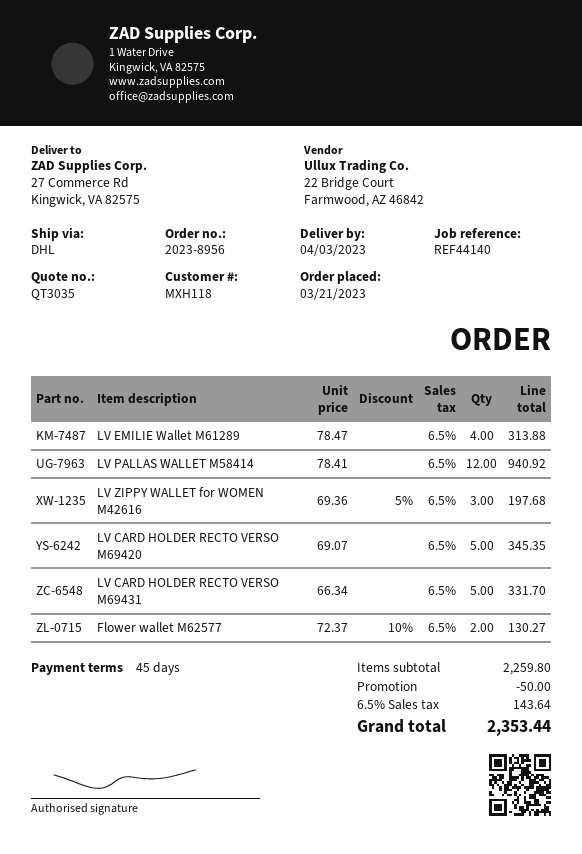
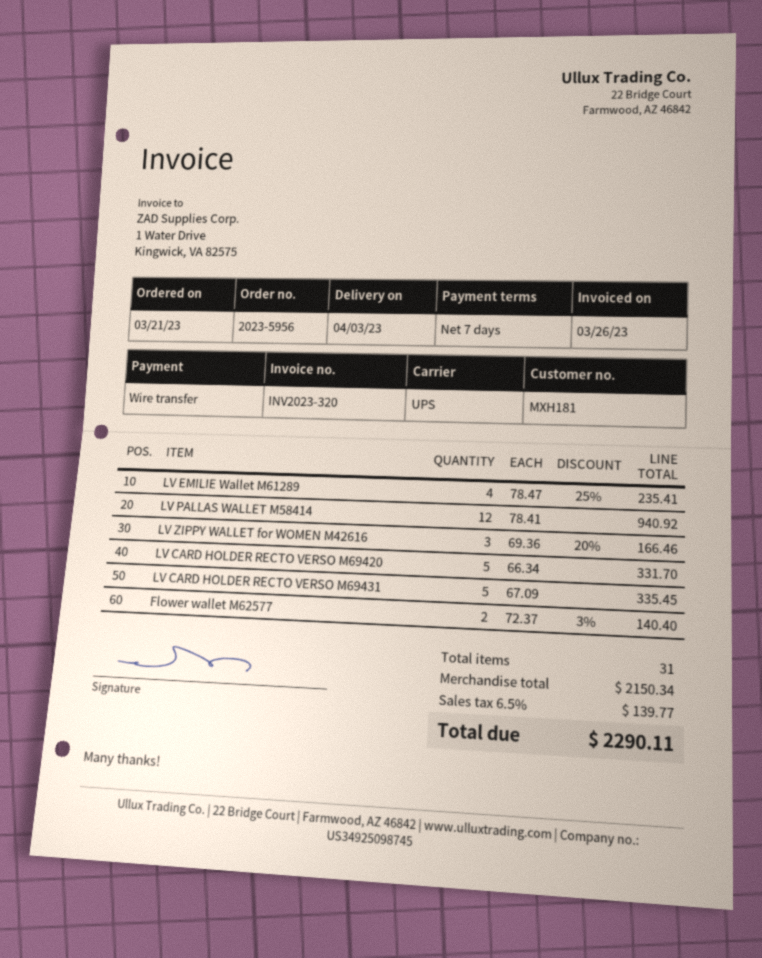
order number: 2023-8956 -> 2023-5956
payment terms: 45 days -> 7 days
customer number: MXH118 -> MXH181
shipping method: DHL -> UPS
LV EMILIE Wallet M61289: 4 x 78.47 = 313.88 -> 4 x 78.47 - 25% = 235.41
LV ZIPPY WALLET for WOMEN M42616: 3 x 69.36 - 5% = 197.68 -> 3 x 69.36 - 20% = 166.46
LV CARD HOLDER RECTO VERSO M69420: 5 x 69.07 = 345.35 -> 5 x 66.34 = 331.70
LV CARD HOLDER RECTO VERSO M69431: 5 x 66.34 = 331.70 -> 5 x 67.09 = 335.45
Flower wallet M62577: 2 x 72.37 - 10% = 130.27 -> 2 x 72.37 - 3% = 140.40
subtotal: 2259.80 -> 2150.34
discount: 50.00 -> none
tax: 6.5% = 143.64 -> 6.5% = 139.77
total: 2353.44 -> 2290.11

